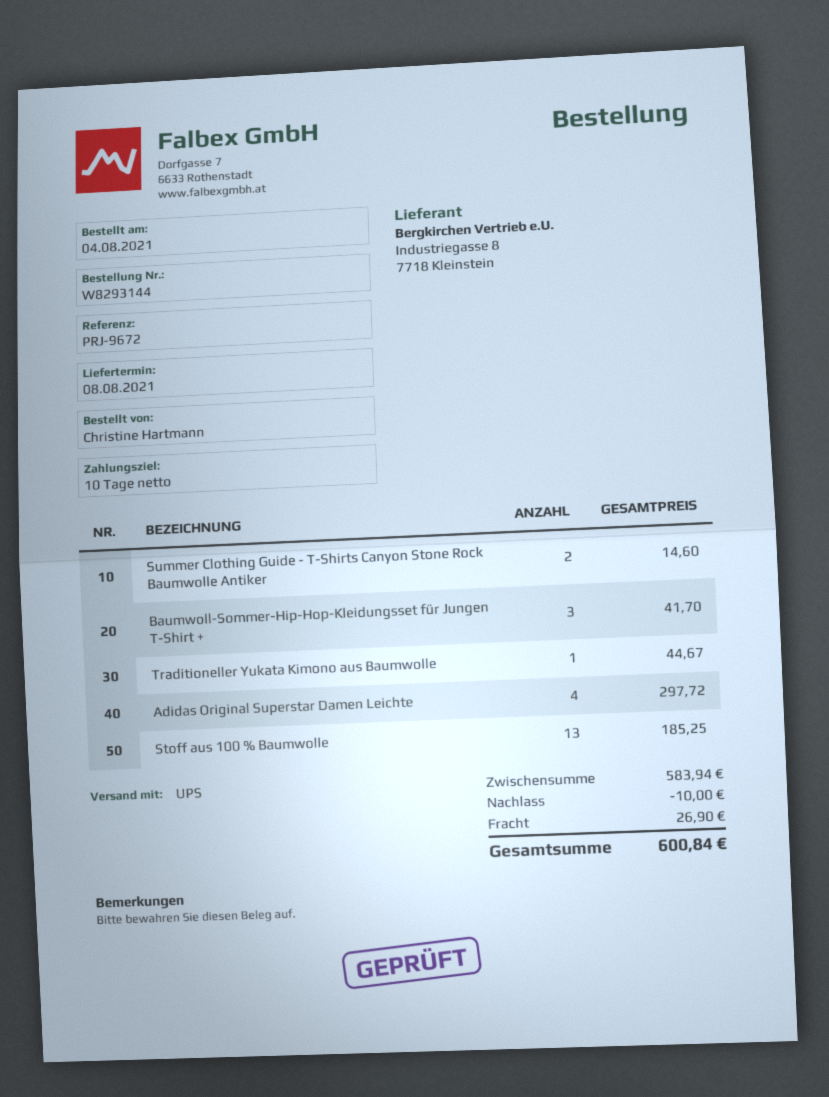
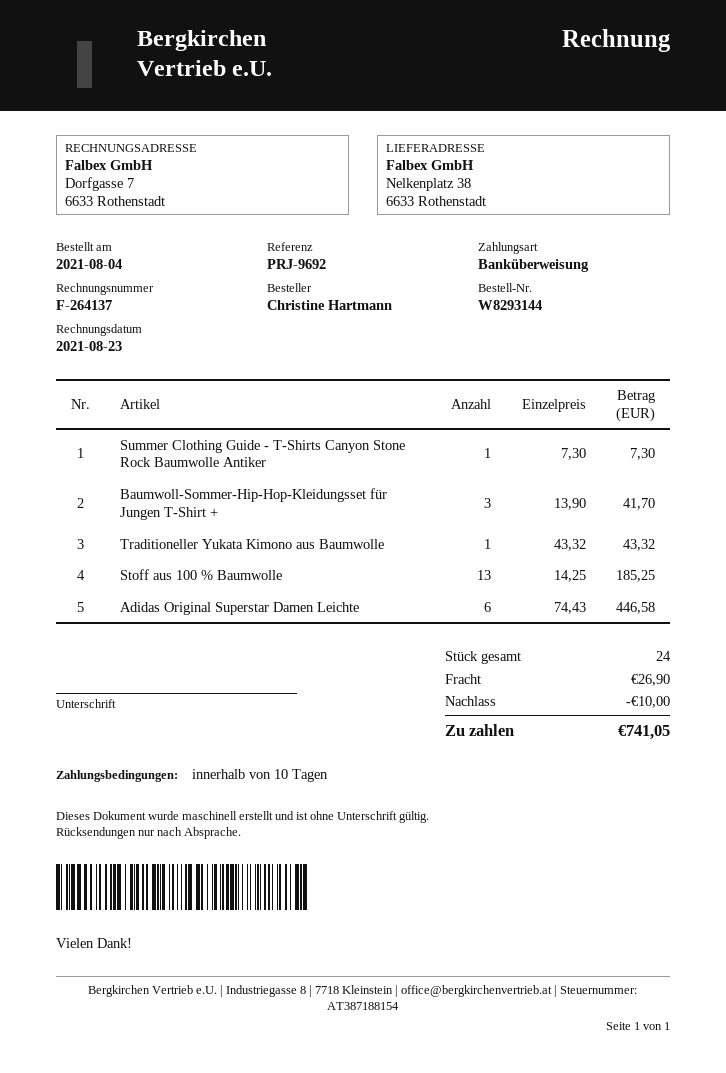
reference: PRJ-9672 -> PRJ-9692
Summer Clothing Guide - T-Shirts Canyon Stone Rock Baumwolle Antiker: 2 for 14.60 -> 1 for 7.30
Traditioneller Yukata Kimono aus Baumwolle: 1 for 44.67 -> 1 for 43.32
Adidas Original Superstar Damen Leichte: 4 for 297.72 -> 6 for 446.58
total: 600.84 -> 741.05

